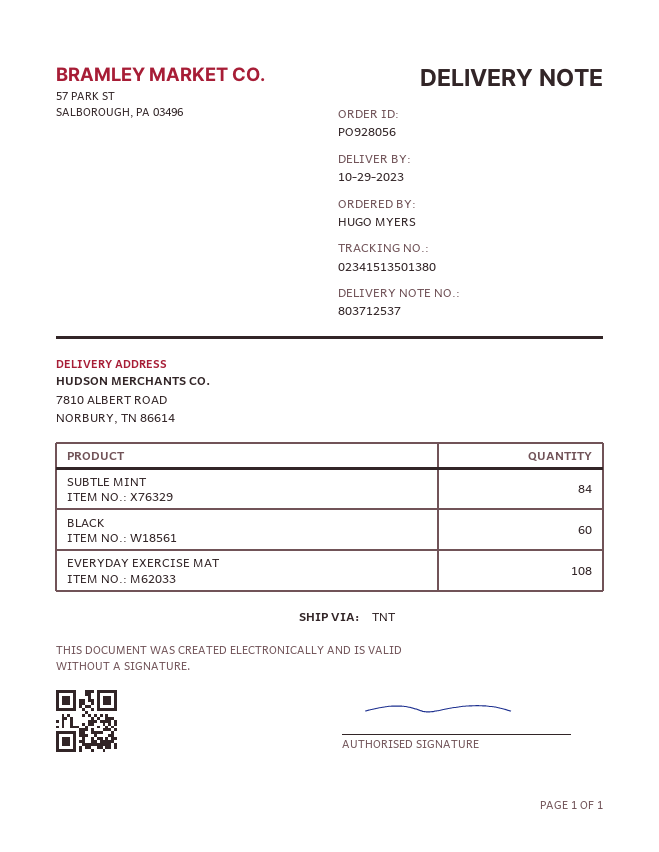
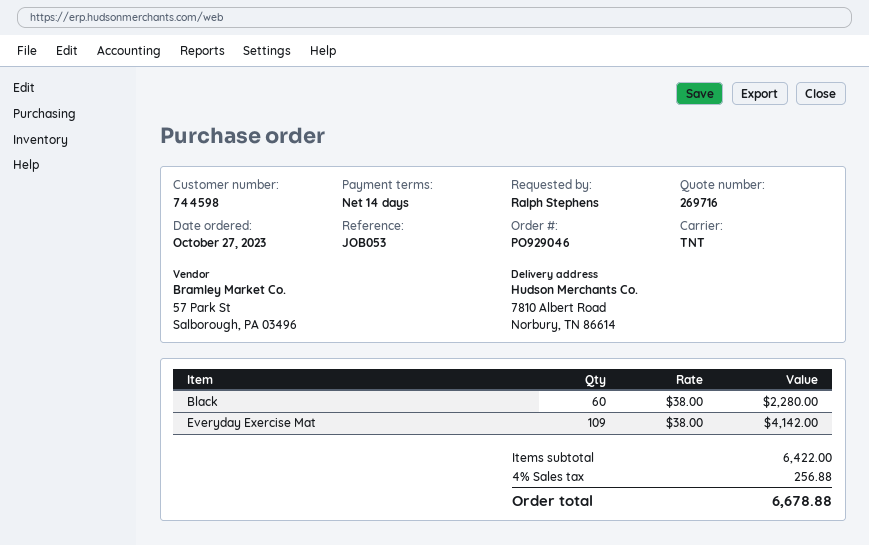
order number: PO928056 -> PO929046
ordered by: HUGO MYERS -> Ralph Stephens
SUBTLE MINT: 84 -> none
EVERYDAY EXERCISE MAT: 108 -> 109

